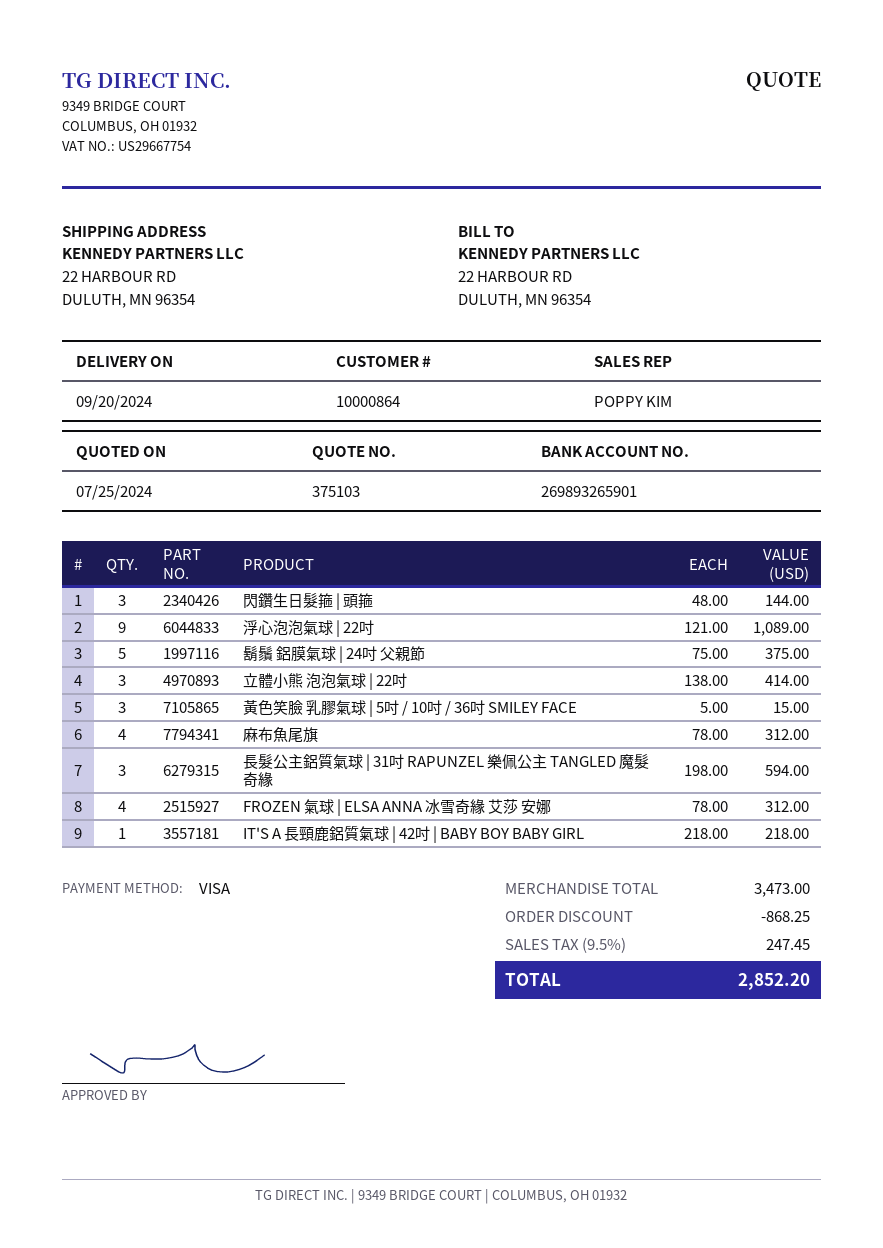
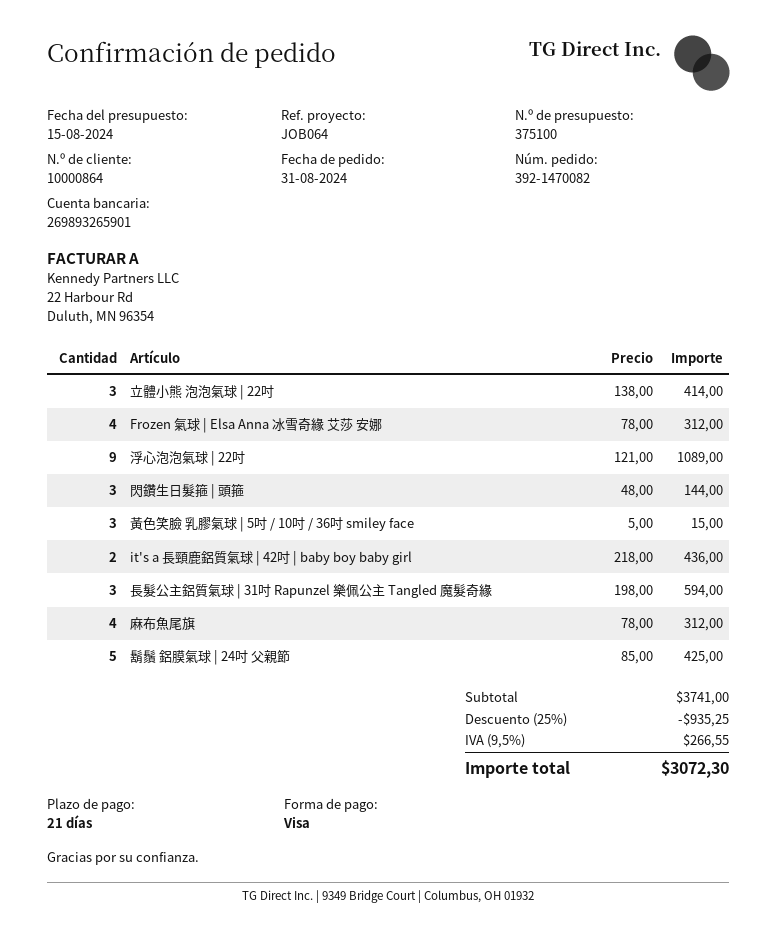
quote number: 375103 -> 375100
quote date: 2024-07-25 -> 2024-08-15
鬍鬚 鋁膜氣球 | 24吋 父親節: 5 x 75.00 = 375.00 -> 5 x 85.00 = 425.00
IT'S A 長頸鹿鋁質氣球 | 42吋 | BABY BOY BABY GIRL: 1 x 218.00 = 218.00 -> 2 x 218.00 = 436.00
subtotal: 3473.00 -> 3741.00
discount: 868.25 -> 935.25
tax: 9.5% = 247.45 -> 9.5% = 266.55
total: 2852.20 -> 3072.30

